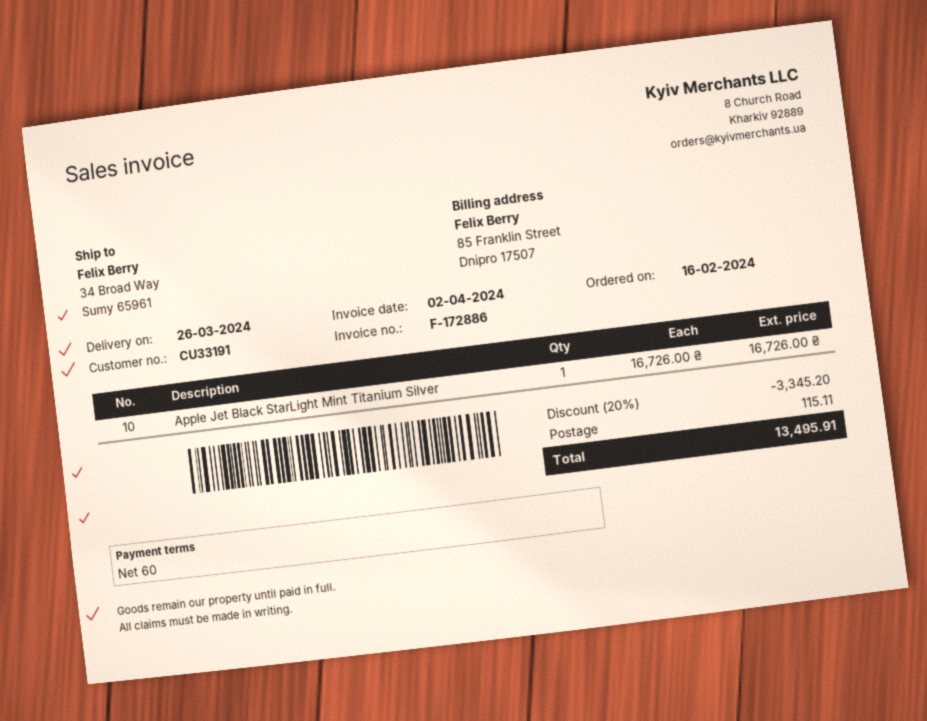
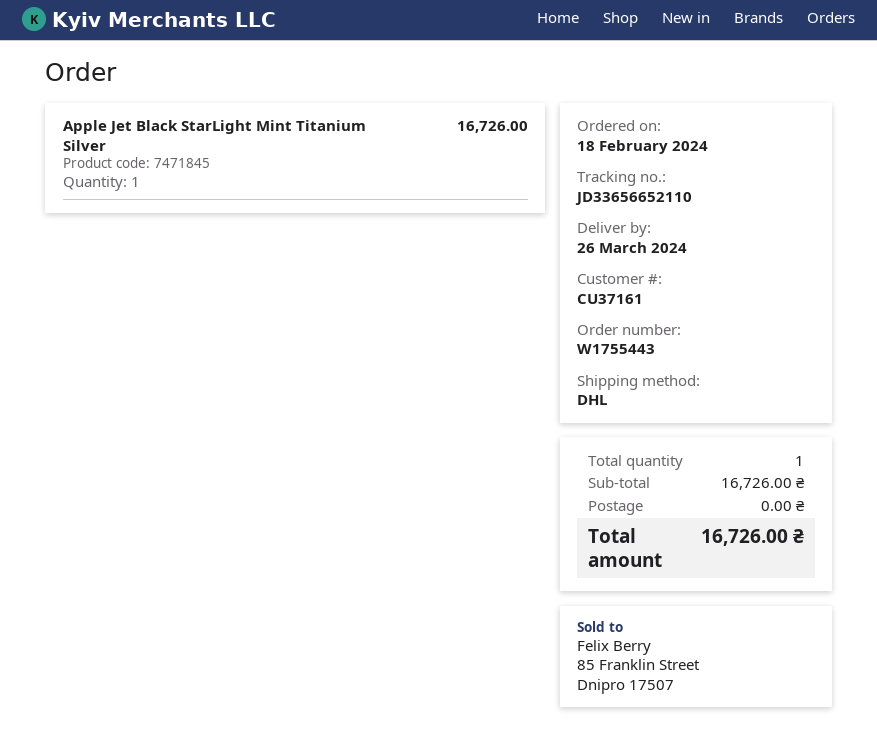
order date: 2024-02-16 -> 2024-02-18
customer number: CU33191 -> CU37161
discount: 20% = 3345.20 -> none
shipping: 115.11 -> 0.00
total: 13495.91 -> 16726.00

